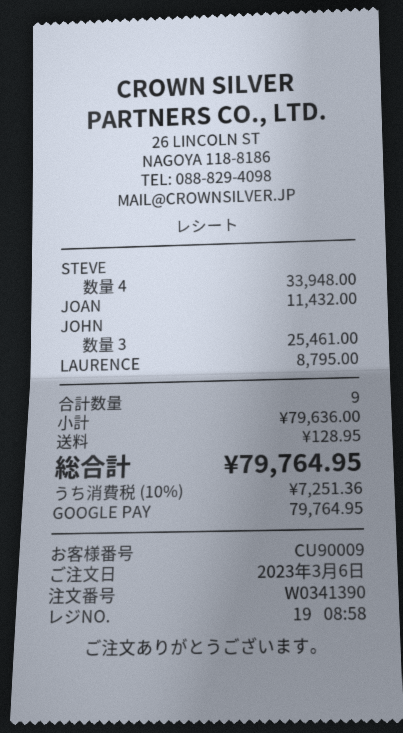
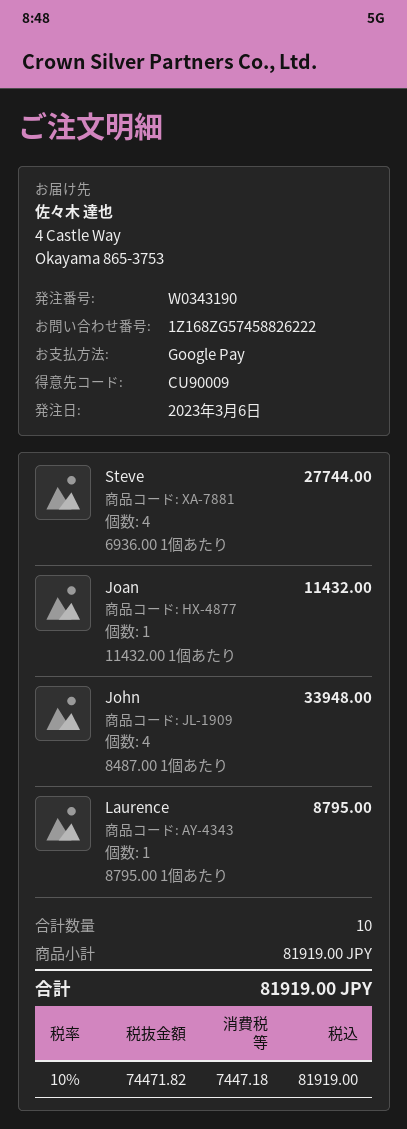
order number: W0341390 -> W0343190
STEVE: 4 for 33948.00 -> 4 for 27744.00
JOHN: 3 for 25461.00 -> 4 for 33948.00
total quantity: 9 -> 10
subtotal: 79636.00 -> 81919.00
shipping: 128.95 -> none
tax: 10% = 7251.36 -> 10% = 7447.18
total: 79764.95 -> 81919.00

